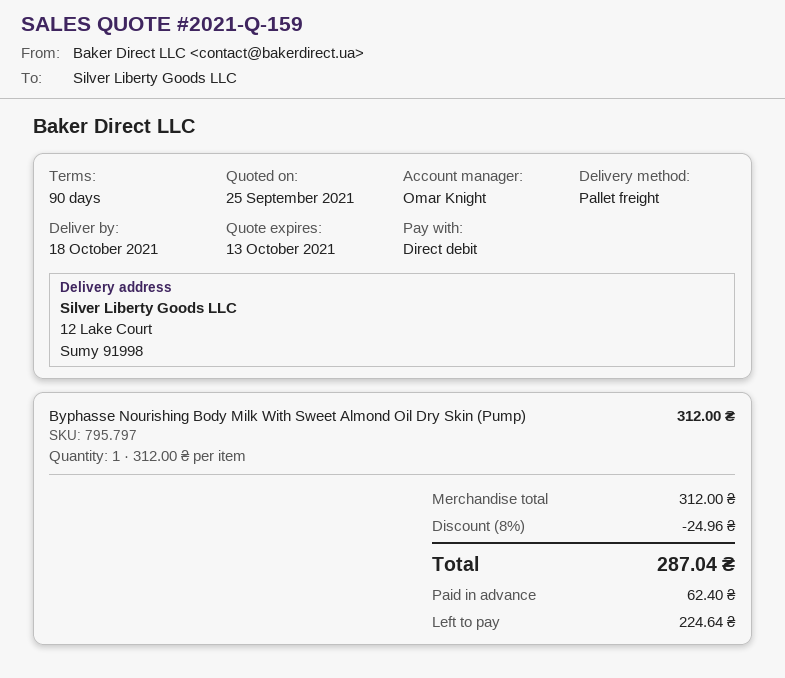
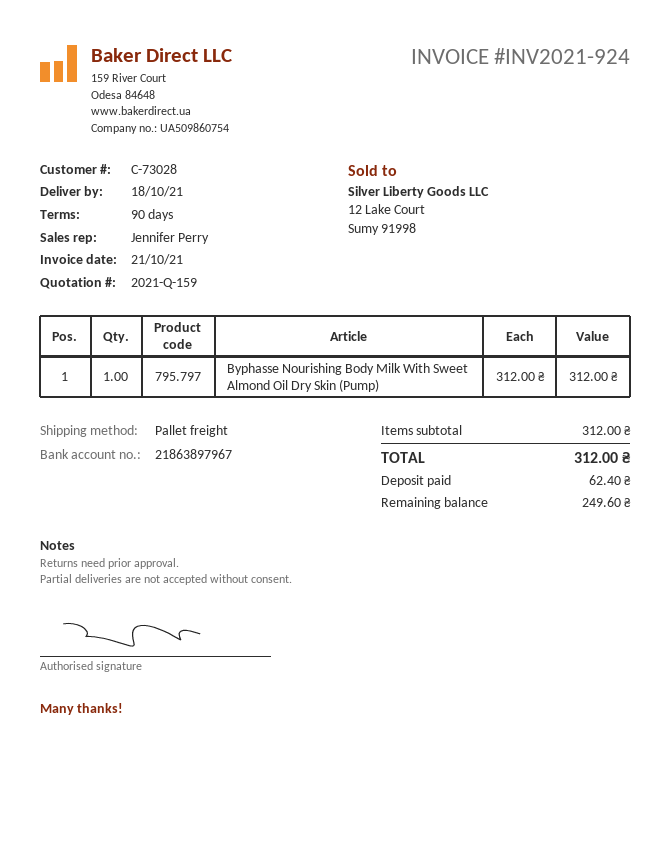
sales rep: Omar Knight -> Jennifer Perry
discount: 8% = 24.96 -> none
total: 287.04 -> 312.00
balance: 224.64 -> 249.60

